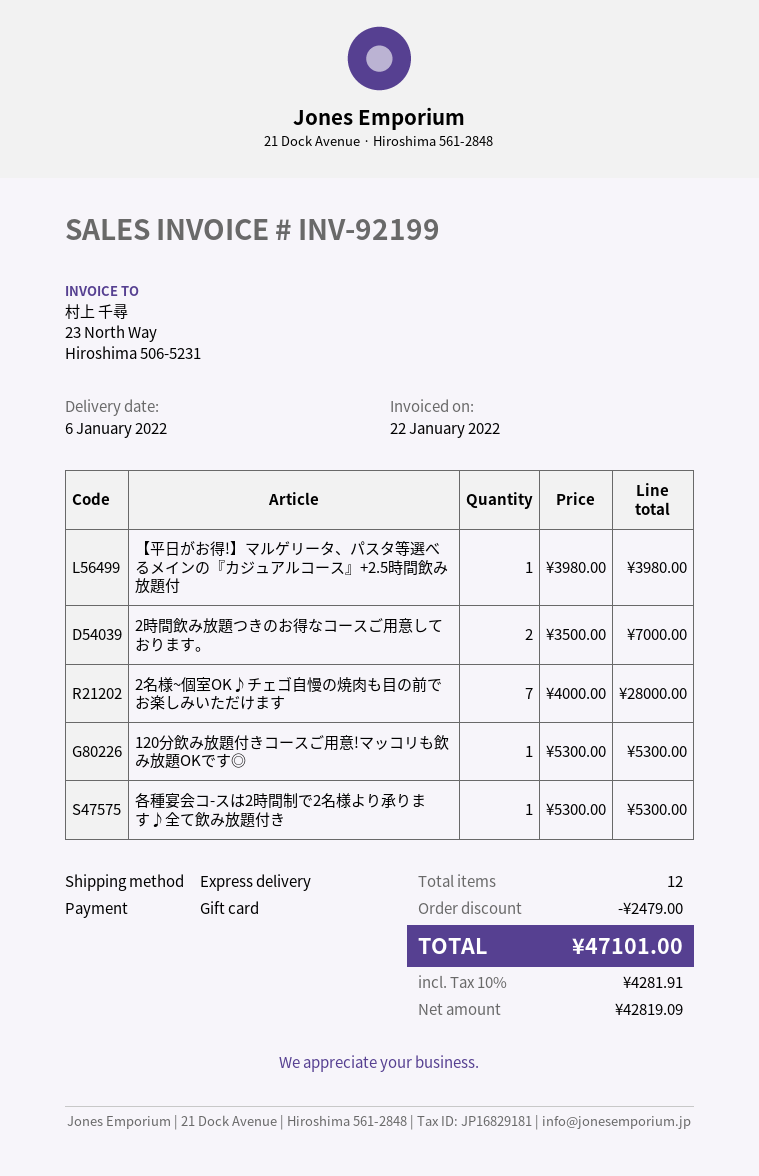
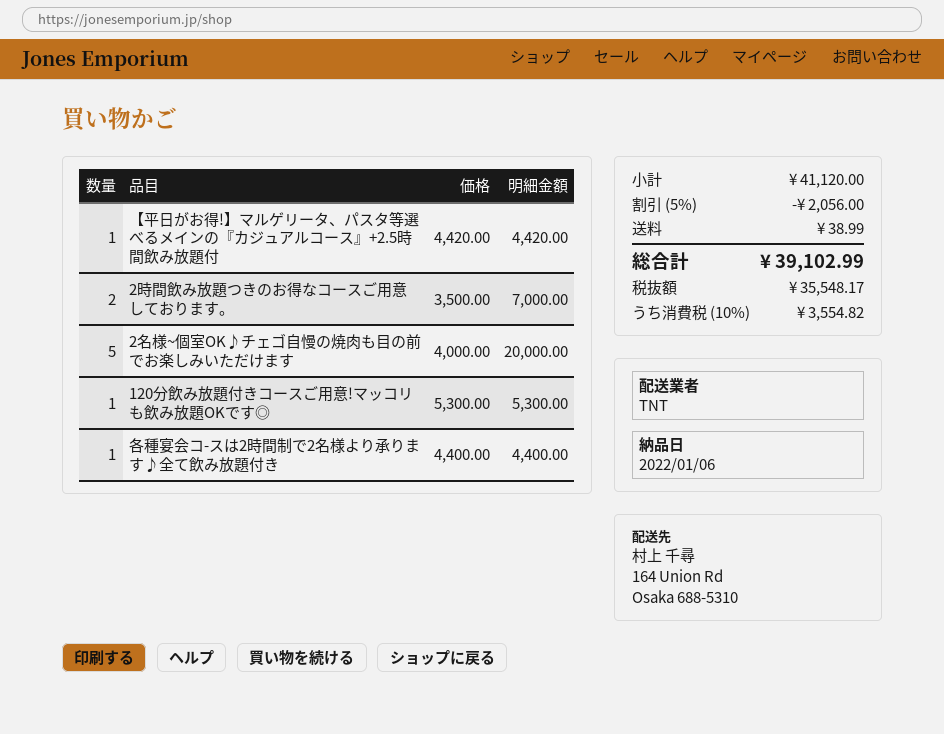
shipping method: express -> TNT
【平日がお得!】マルゲリータ、パスタ等選べるメインの『カジュアルコース』+2.5時間飲み放題付: 1 x 3980.00 = 3980.00 -> 1 x 4420.00 = 4420.00
2名様~個室OK♪チェゴ自慢の焼肉も目の前でお楽しみいただけます: 7 x 4000.00 = 28000.00 -> 5 x 4000.00 = 20000.00
各種宴会コ-スは2時間制で2名様より承ります♪全て飲み放題付き: 1 x 5300.00 = 5300.00 -> 1 x 4400.00 = 4400.00
discount: 2479.00 -> 2056.00
shipping: none -> 38.99
net: 42819.09 -> 35548.17
tax: 10% = 4281.91 -> 10% = 3554.82
total: 47101.00 -> 39102.99

